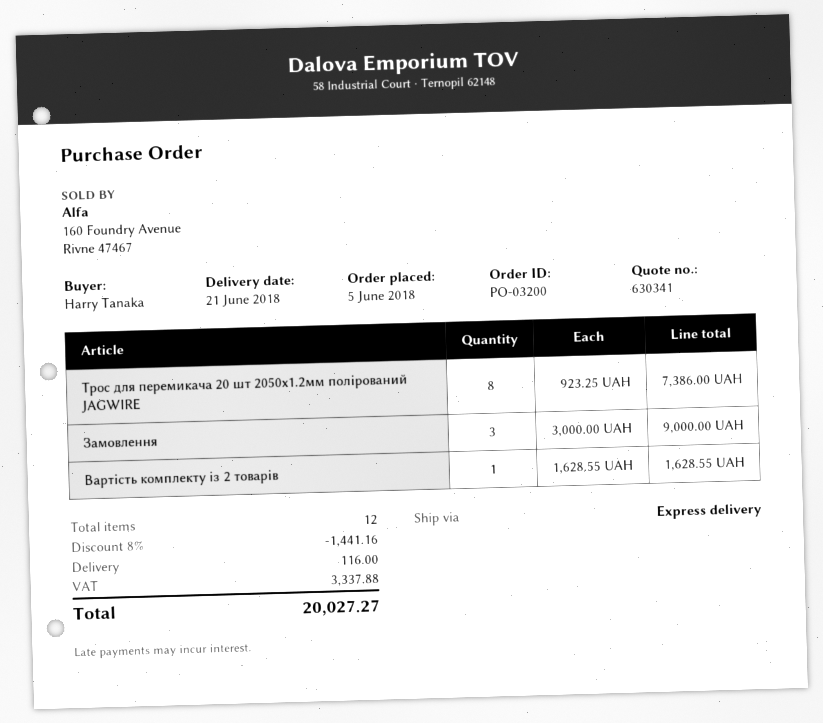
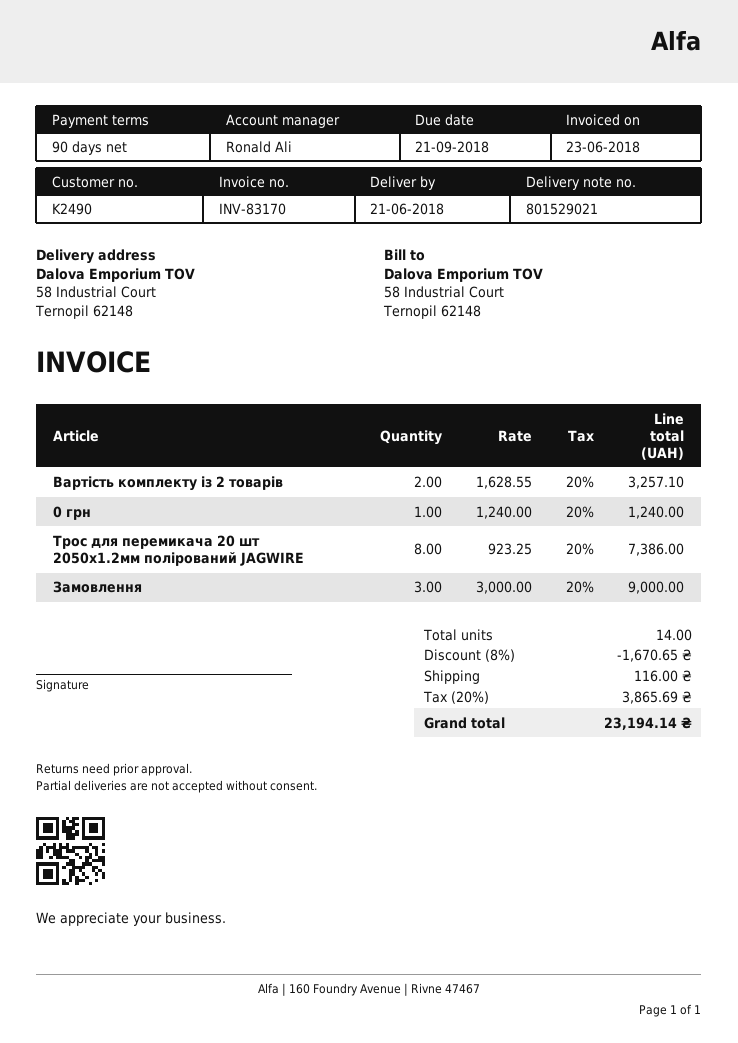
Вартість комплекту із 2 товарів: 1 x 1628.55 = 1628.55 -> 2 x 1628.55 = 3257.10
0 грн: none -> 1 x 1240.00 = 1240.00
total quantity: 12 -> 14
discount: 8% = 1441.16 -> 8% = 1670.65
tax: 3337.88 -> 3865.69
total: 20027.27 -> 23194.14

